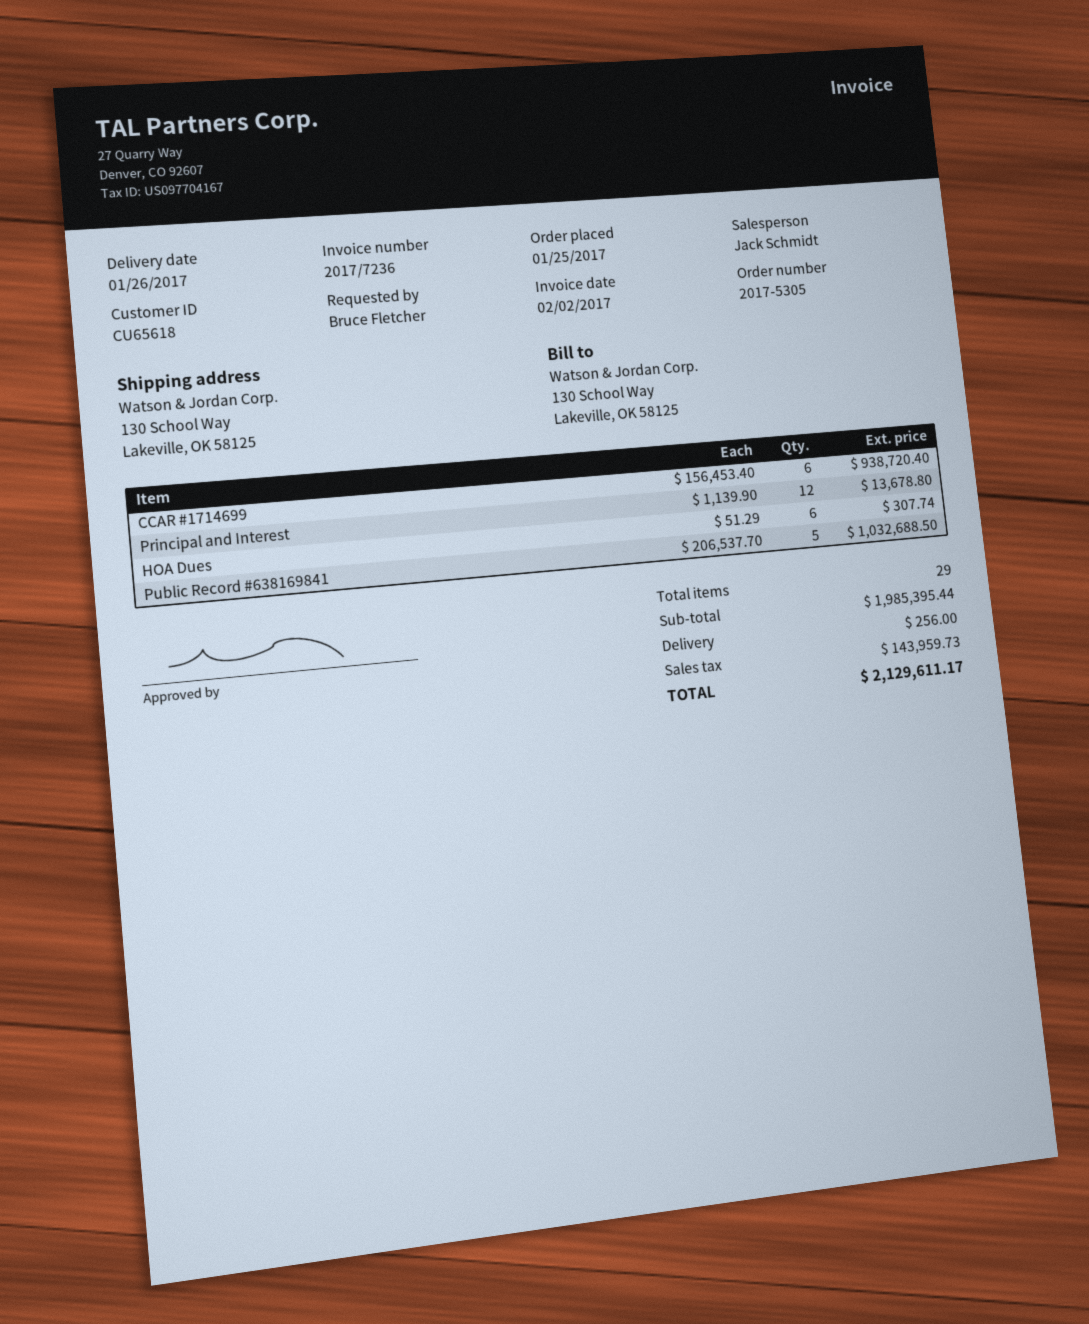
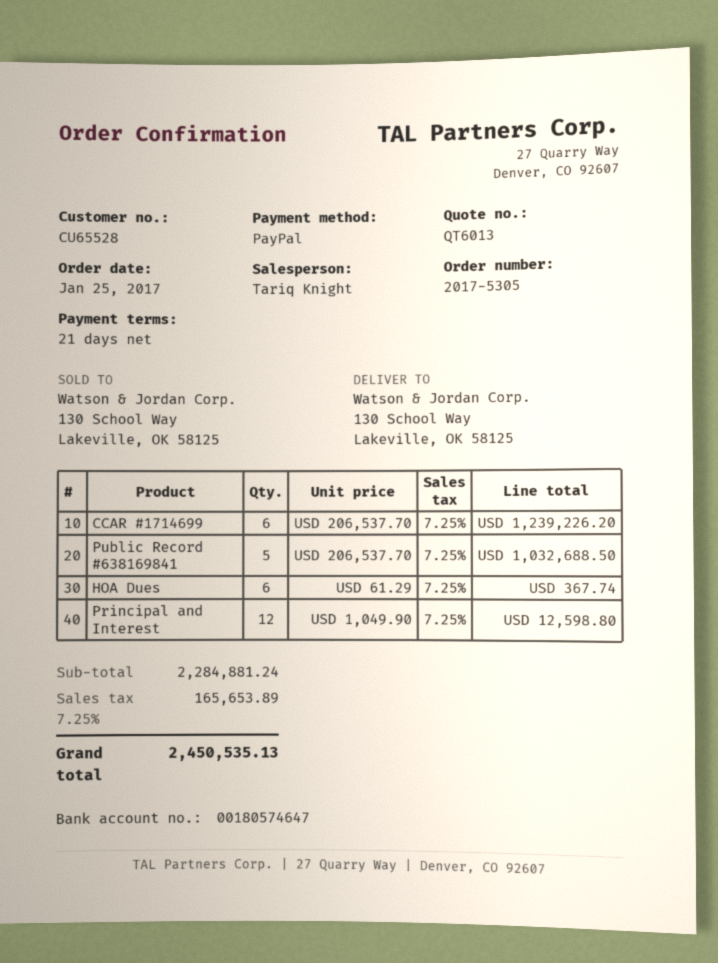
customer number: CU65618 -> CU65528
sales rep: Jack Schmidt -> Tariq Knight
CCAR #1714699: 6 x 156453.40 = 938720.40 -> 6 x 206537.70 = 1239226.20
Principal and Interest: 12 x 1139.90 = 13678.80 -> 12 x 1049.90 = 12598.80
HOA Dues: 6 x 51.29 = 307.74 -> 6 x 61.29 = 367.74
subtotal: 1985395.44 -> 2284881.24
shipping: 256.00 -> none
tax: 143959.73 -> 165653.89
total: 2129611.17 -> 2450535.13

